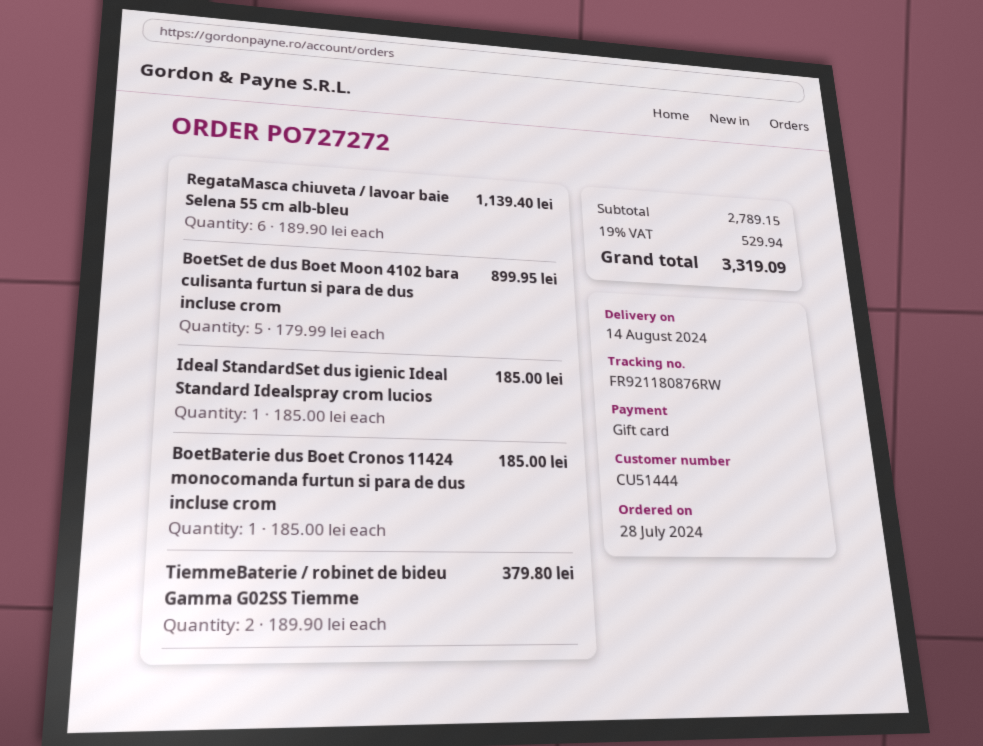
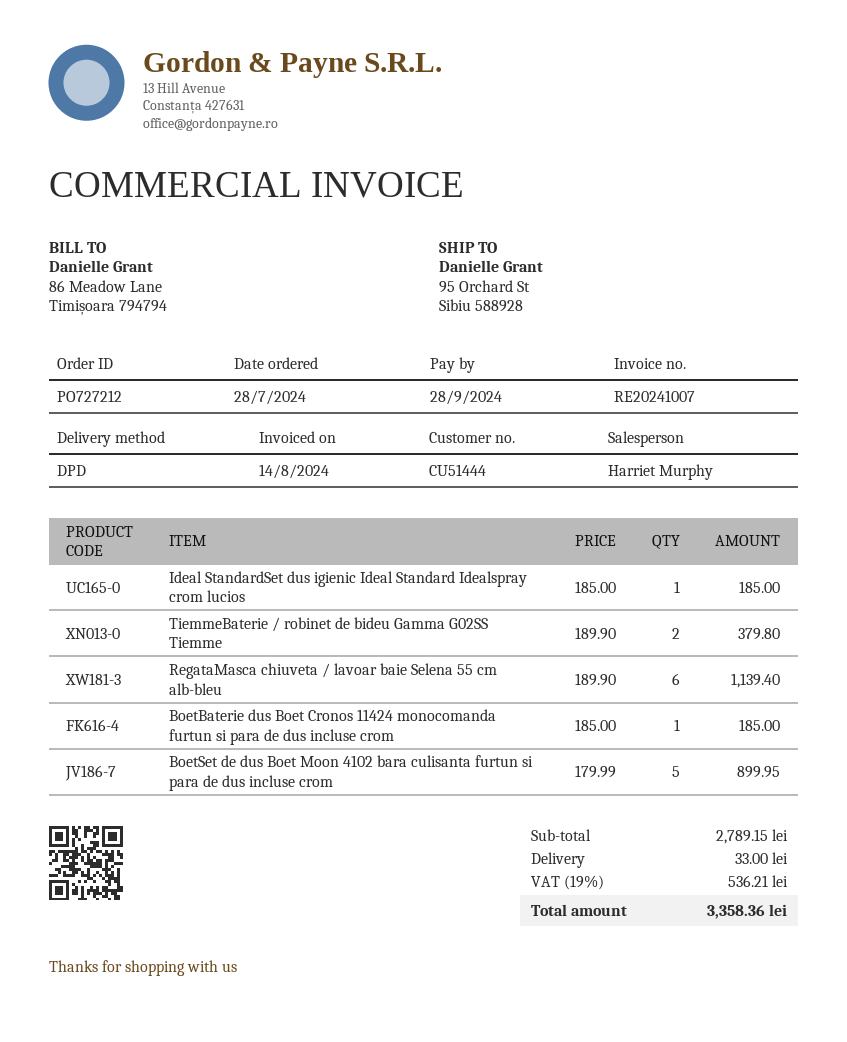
order number: PO727272 -> PO727212
shipping: none -> 33.00
tax: 19% = 529.94 -> 19% = 536.21
total: 3319.09 -> 3358.36

